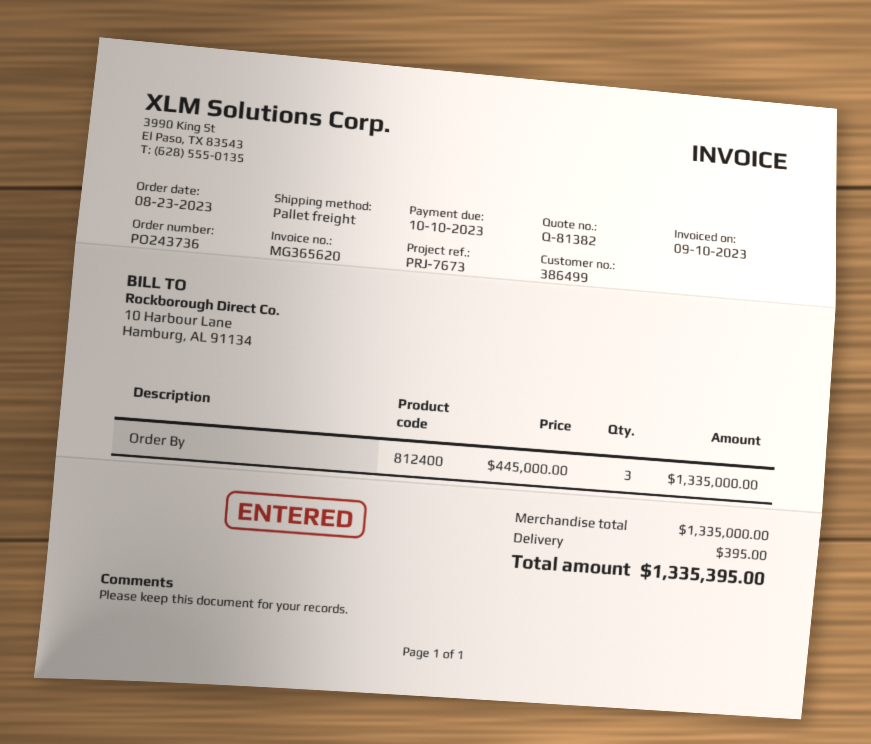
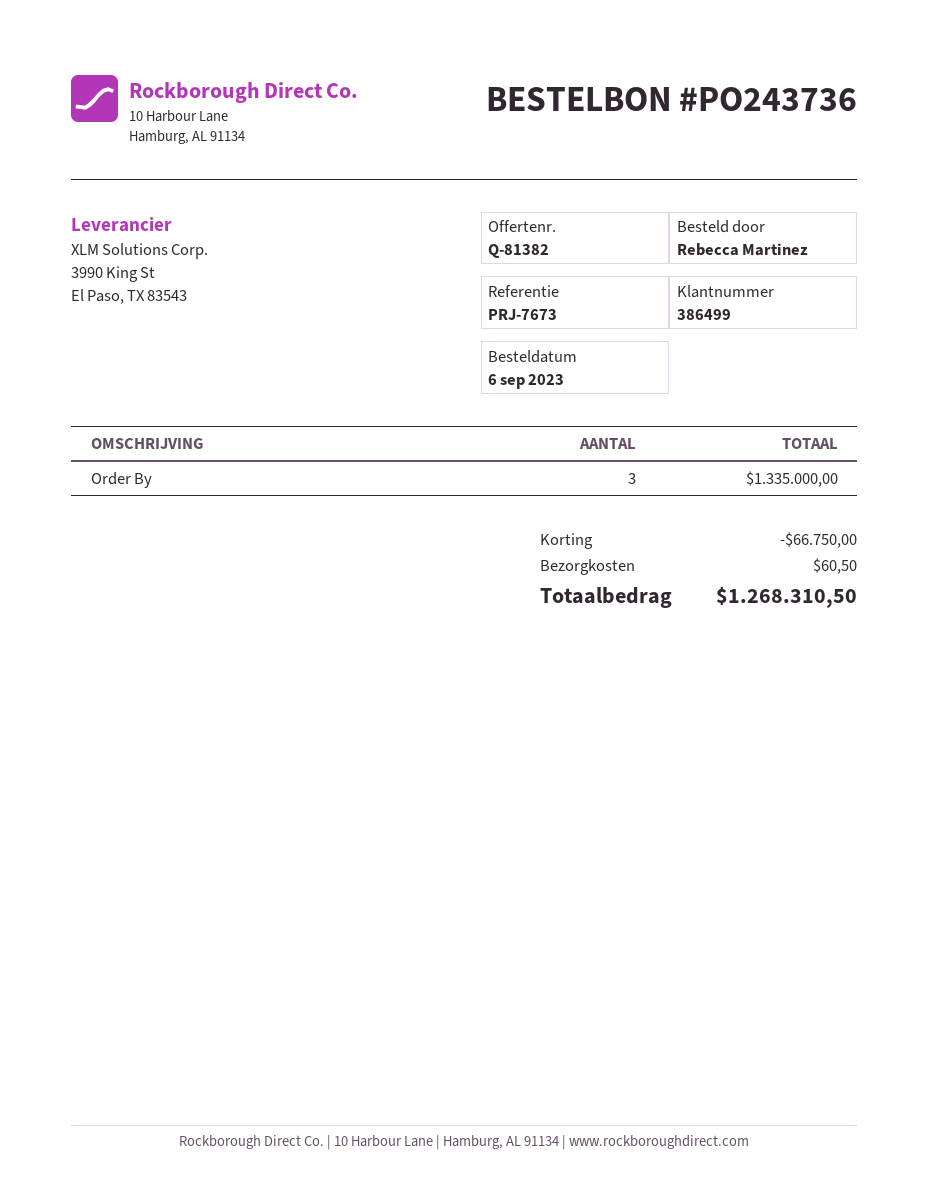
order date: 2023-08-23 -> 2023-09-06
discount: none -> 66750.00
shipping: 395.00 -> 60.50
total: 1335395.00 -> 1268310.50

